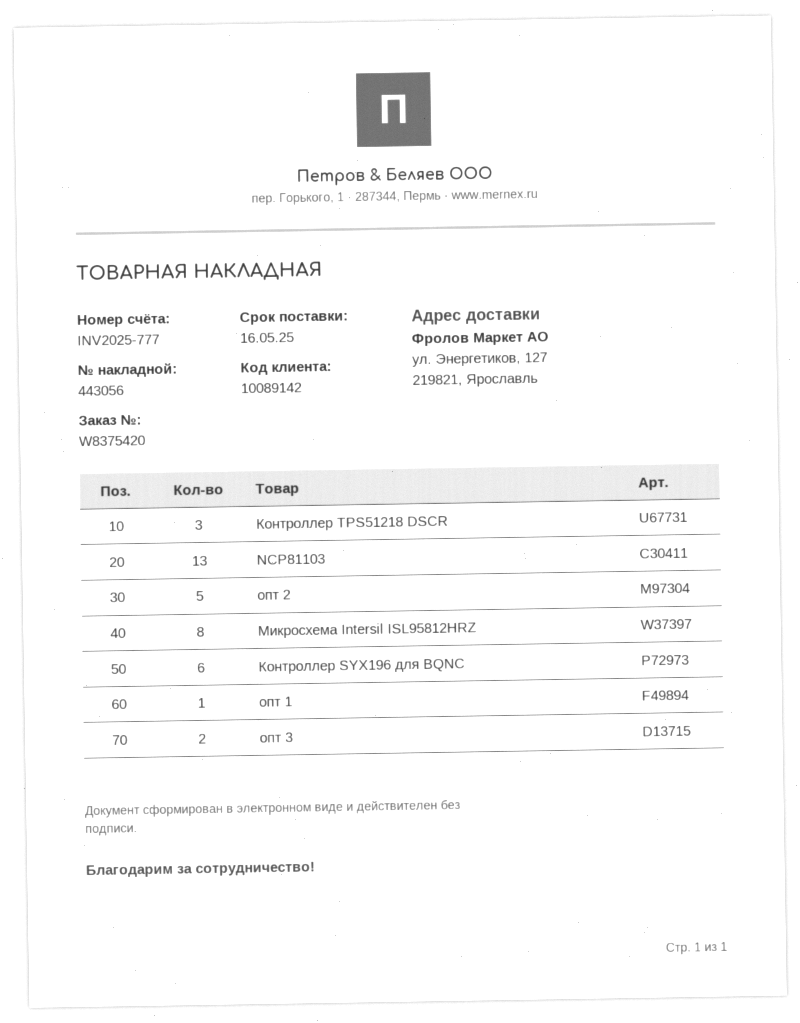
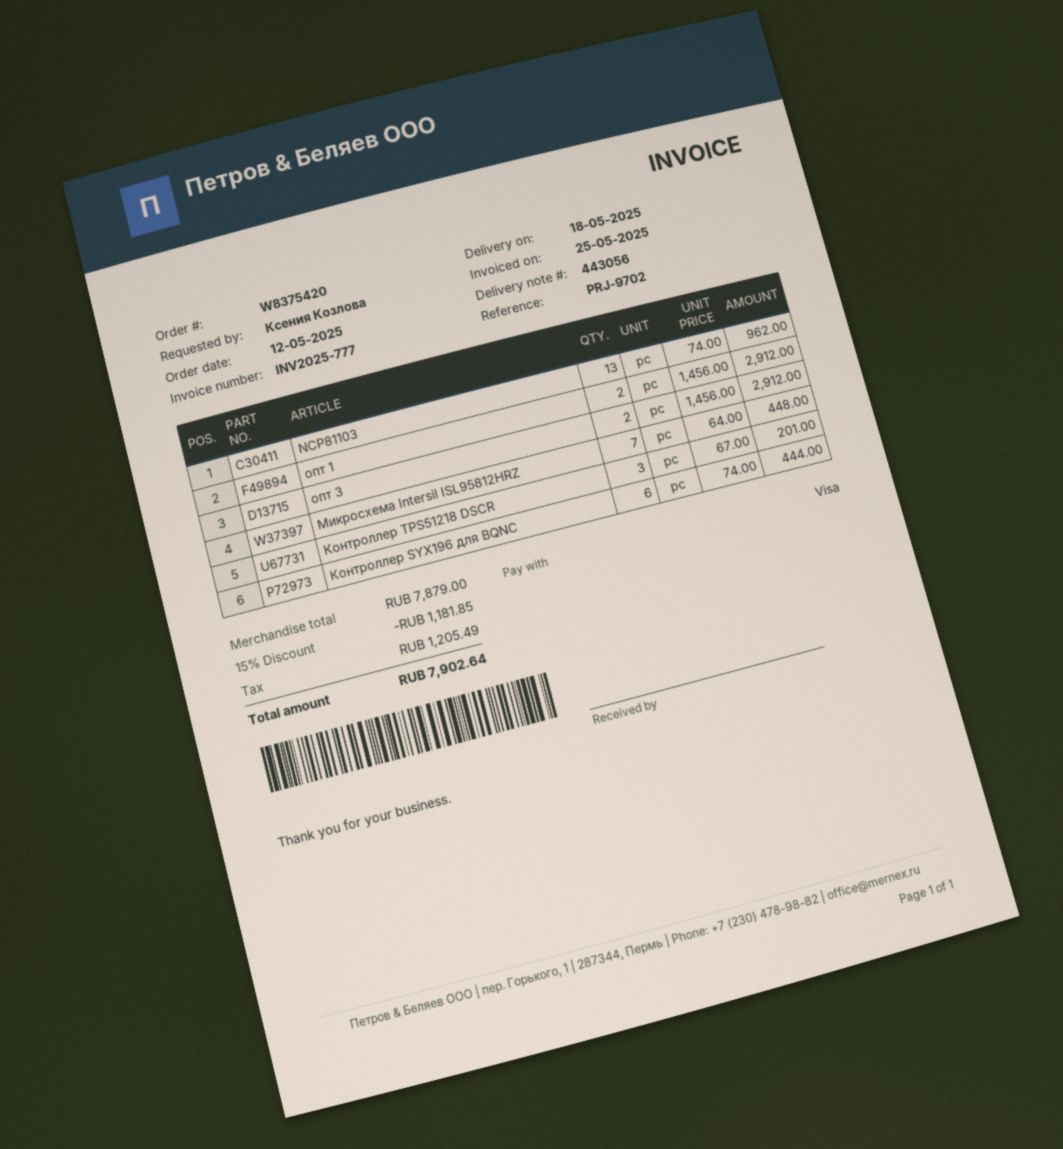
delivery date: 2025-05-16 -> 2025-05-18
опт 2: 5 -> none
Микросхема Intersil ISL95812HRZ: 8 -> 7
опт 1: 1 -> 2

